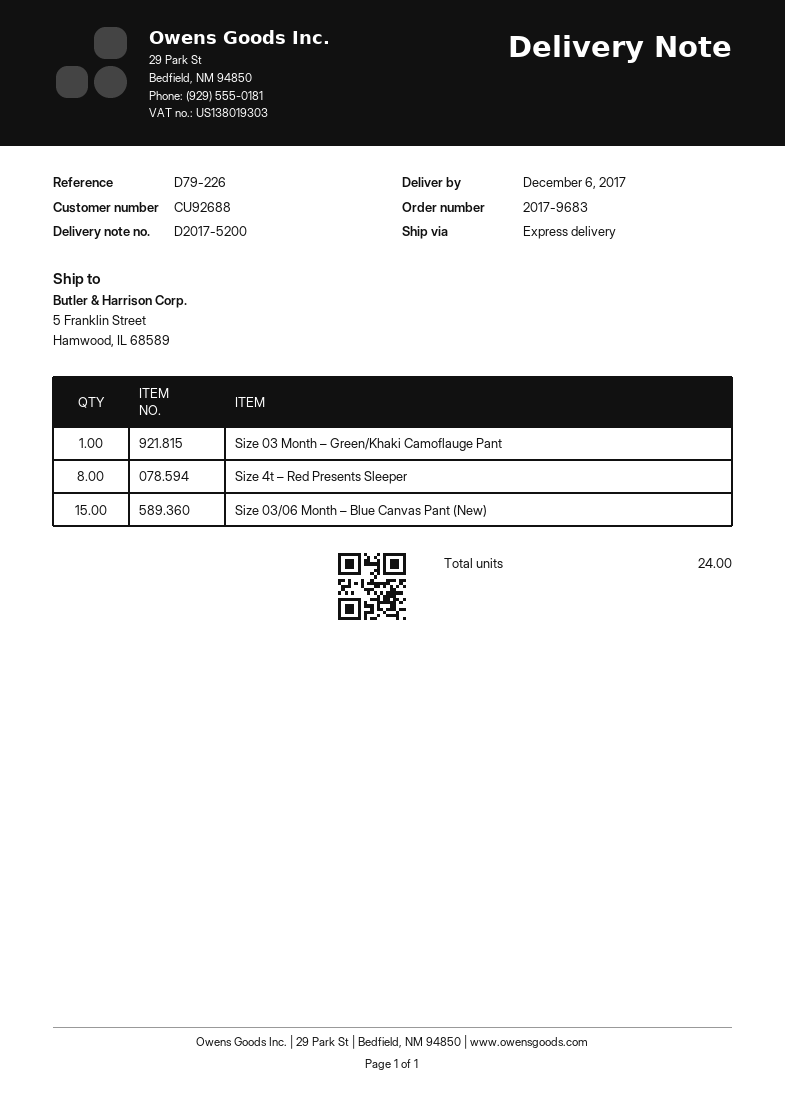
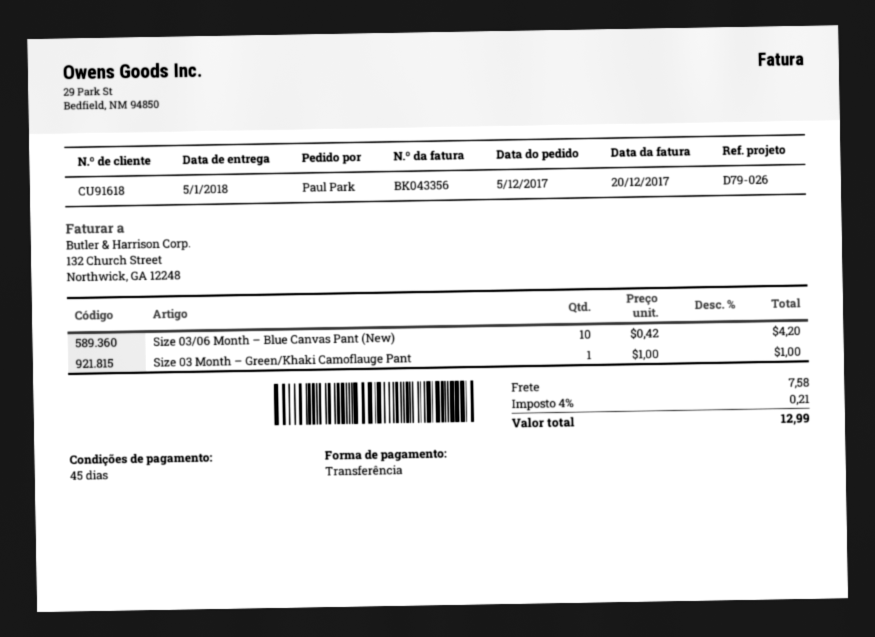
delivery date: 2017-12-06 -> 2018-01-05
customer number: CU92688 -> CU91618
reference: D79-226 -> D79-026
Size 4t – Red Presents Sleeper: 8 -> none
Size 03/06 Month – Blue Canvas Pant (New): 15 -> 10

